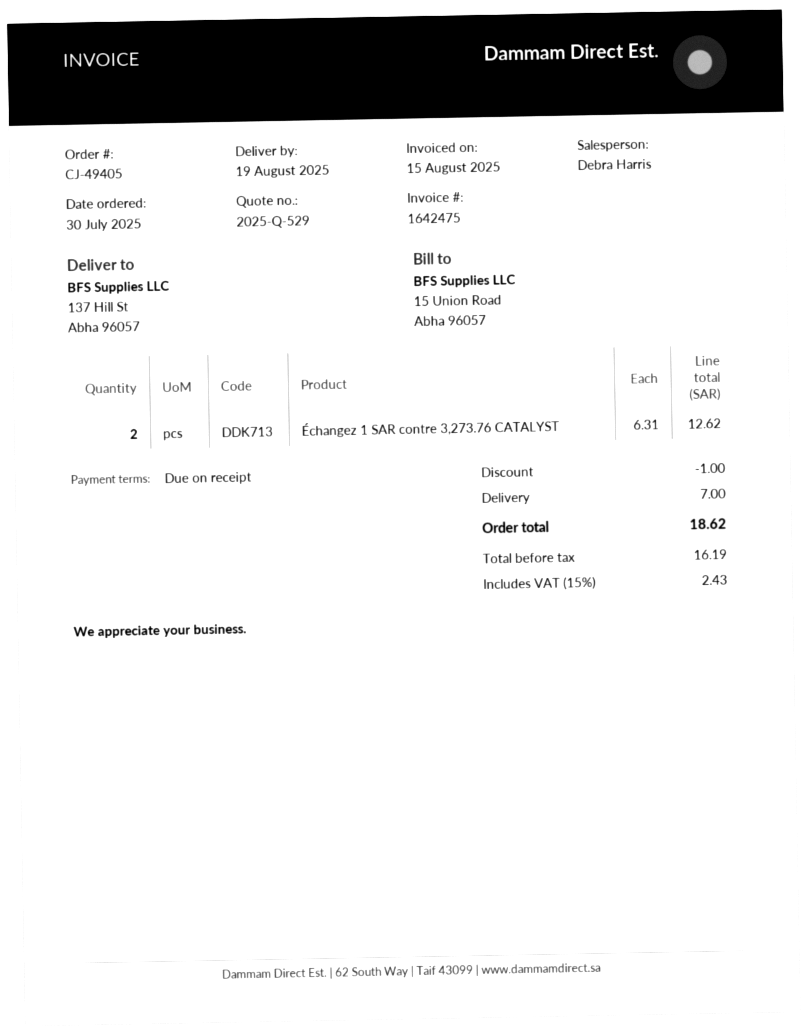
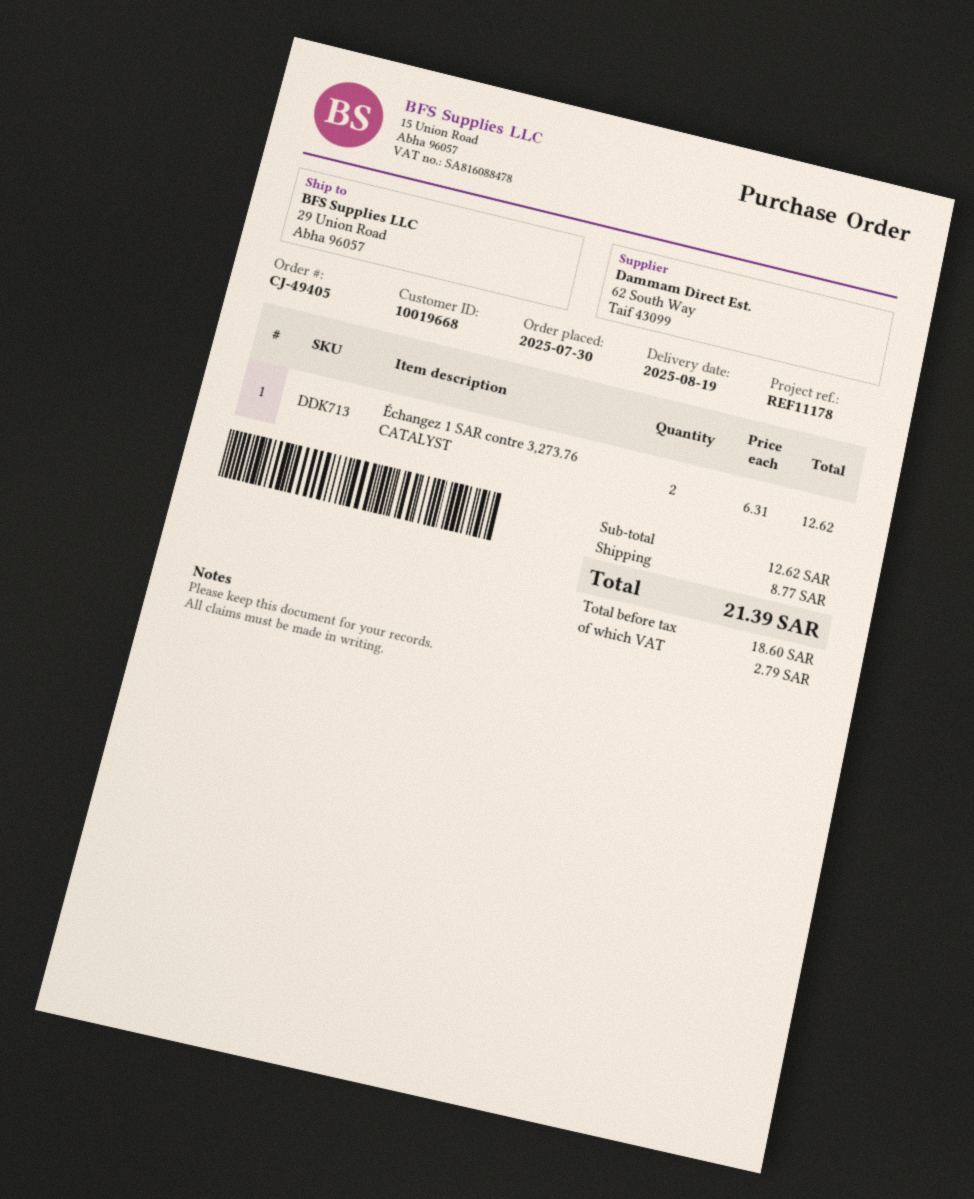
ship to: 137 Hill St, Abha 96057 -> 29 Union Road, Abha 96057
discount: 1.00 -> none
shipping: 7.00 -> 8.77
net: 16.19 -> 18.60
tax: 2.43 -> 2.79
total: 18.62 -> 21.39

